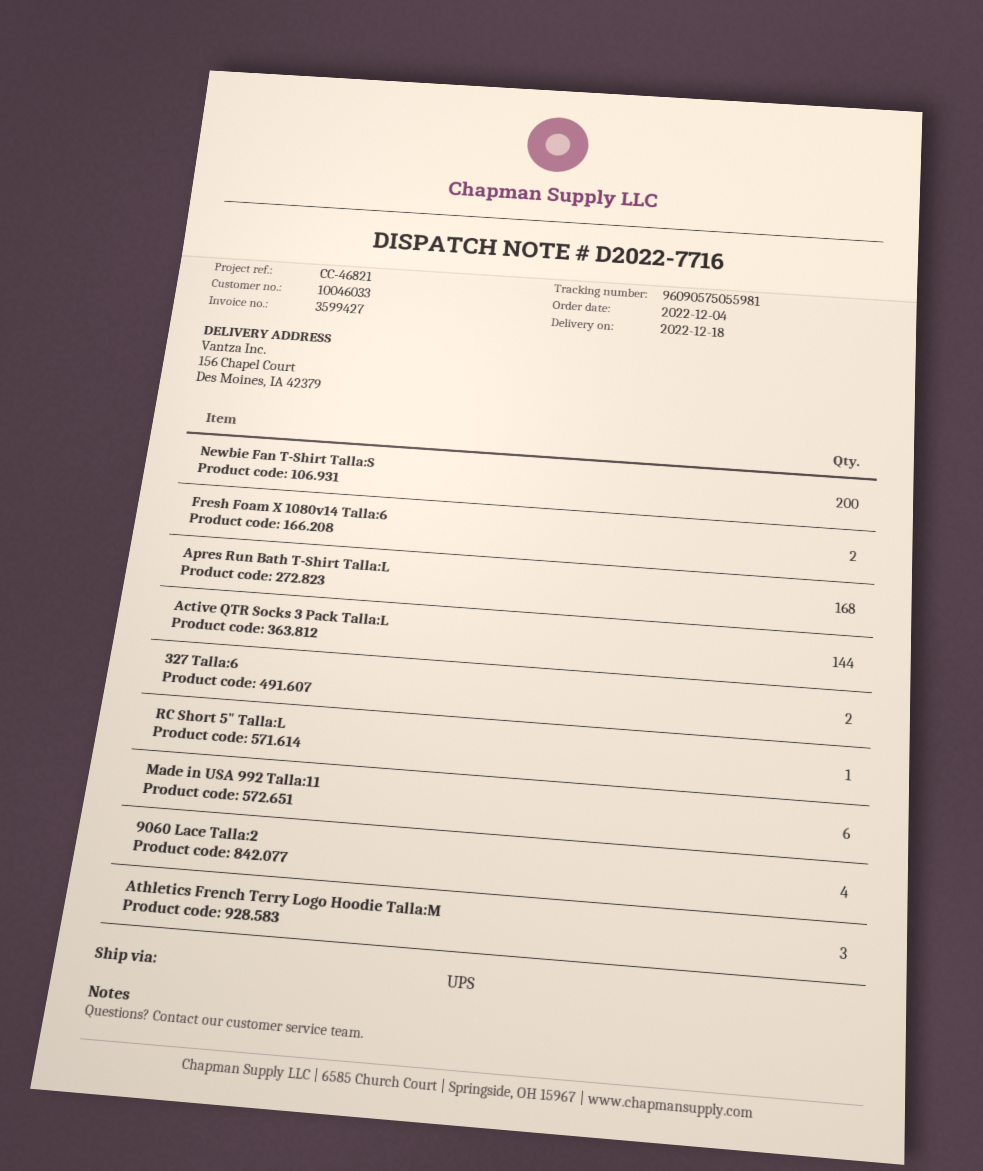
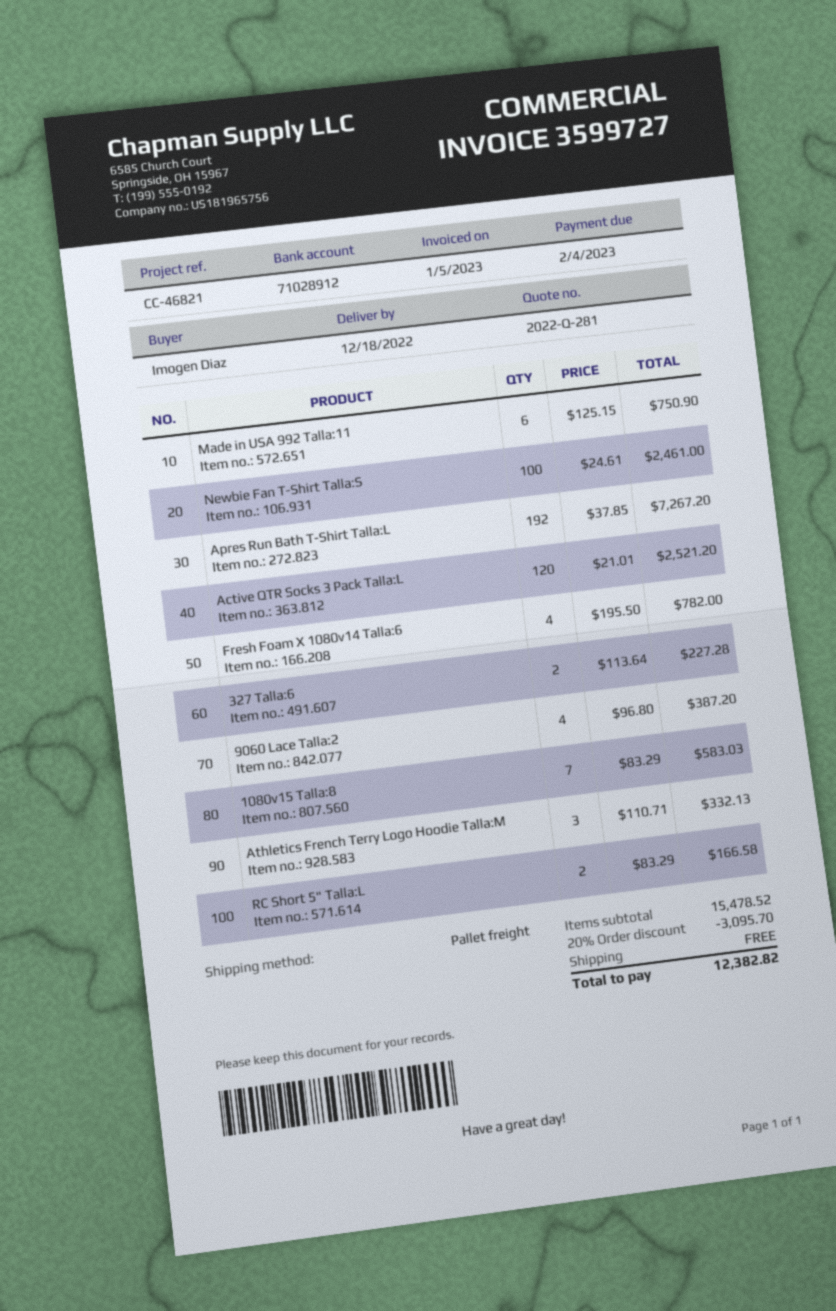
invoice number: 3599427 -> 3599727
shipping method: UPS -> pallet freight
Newbie Fan T-Shirt Talla:S: 200 -> 100
Fresh Foam X 1080v14 Talla:6: 2 -> 4
Apres Run Bath T-Shirt Talla:L: 168 -> 192
Active QTR Socks 3 Pack Talla:L: 144 -> 120
RC Short 5" Talla:L: 1 -> 2
1080v15 Talla:8: none -> 7

